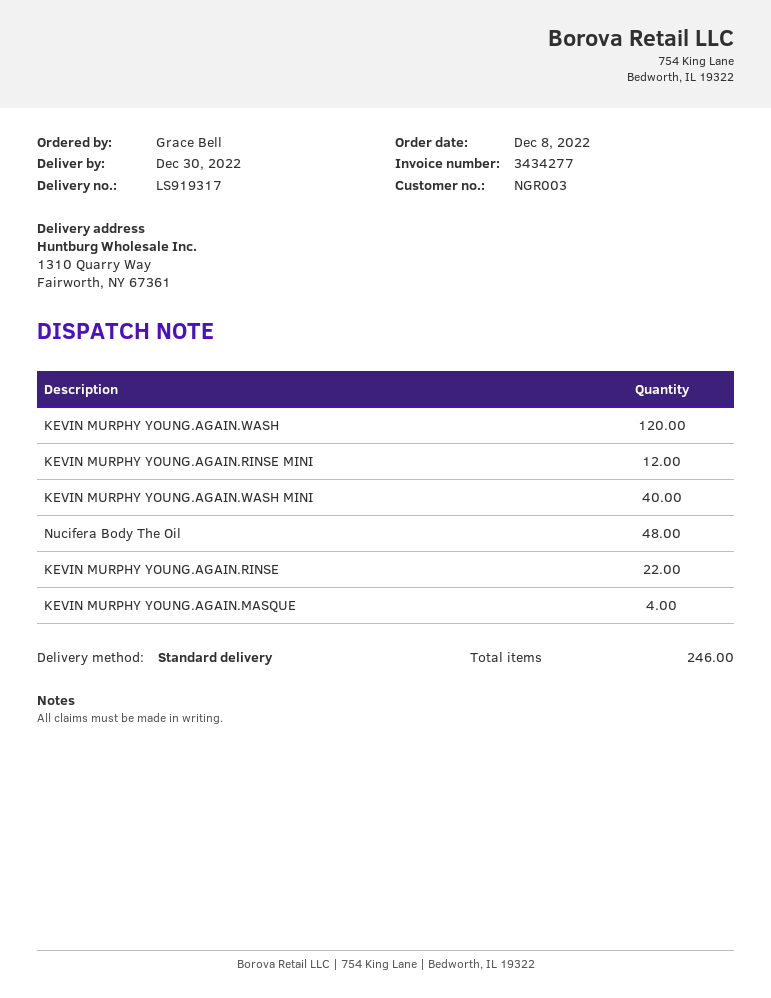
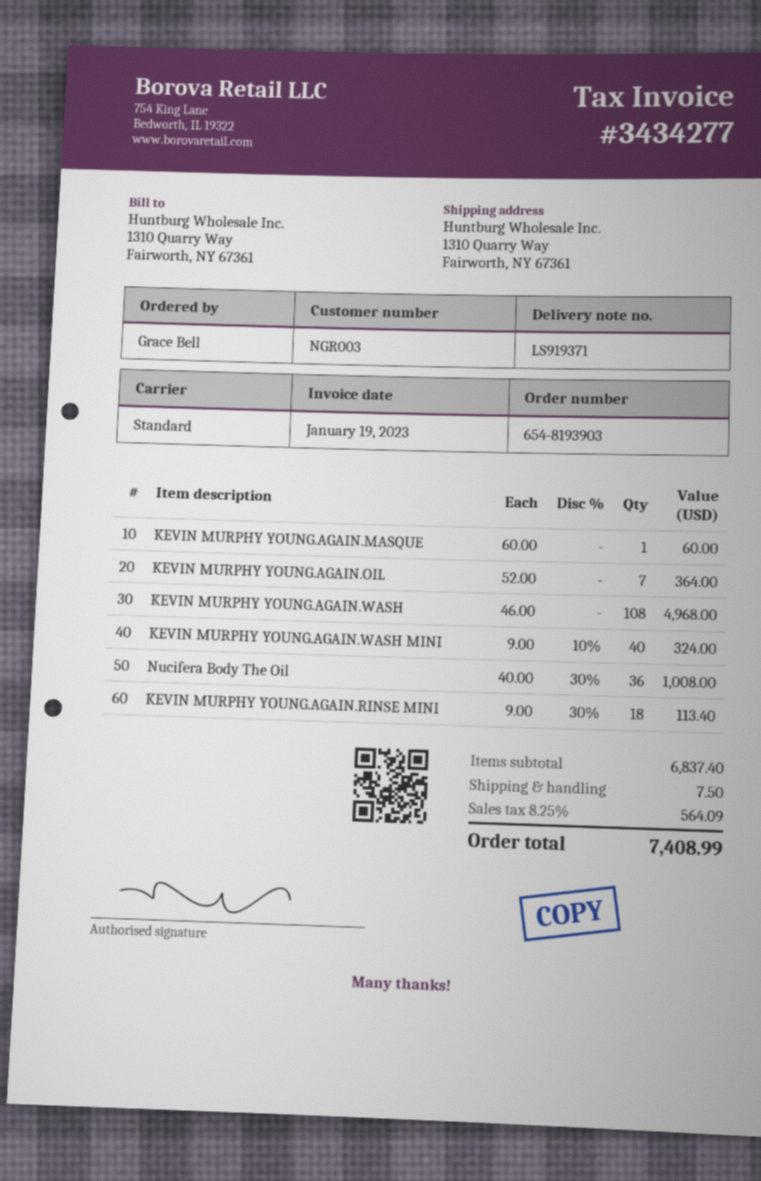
delivery note number: LS919317 -> LS919371
KEVIN MURPHY YOUNG.AGAIN.WASH: 120 -> 108
KEVIN MURPHY YOUNG.AGAIN.RINSE MINI: 12 -> 18
Nucifera Body The Oil: 48 -> 36
KEVIN MURPHY YOUNG.AGAIN.RINSE: 22 -> none
KEVIN MURPHY YOUNG.AGAIN.MASQUE: 4 -> 1
KEVIN MURPHY YOUNG.AGAIN.OIL: none -> 7

